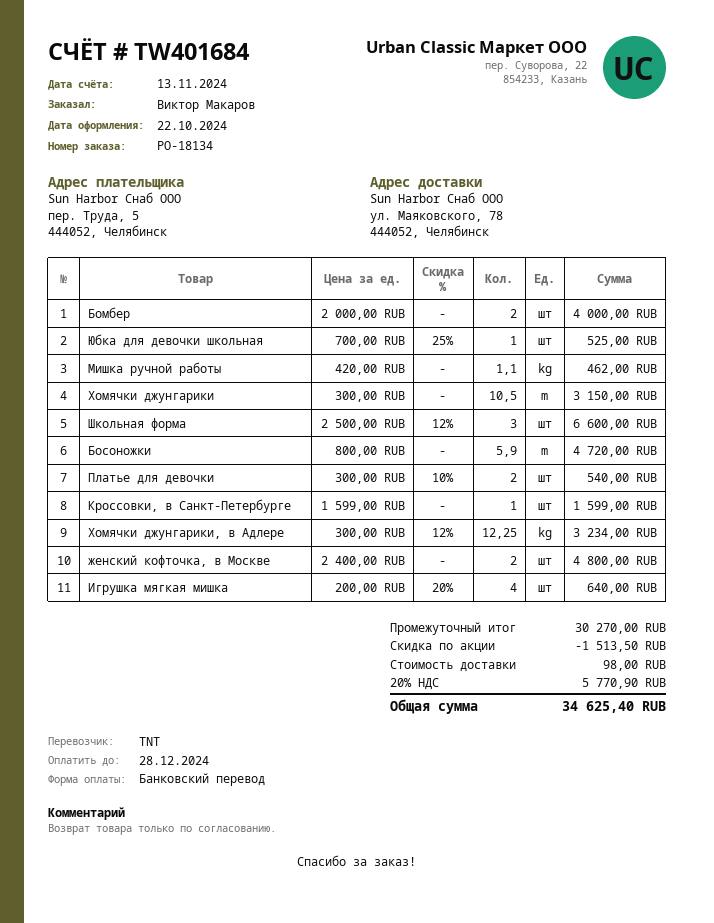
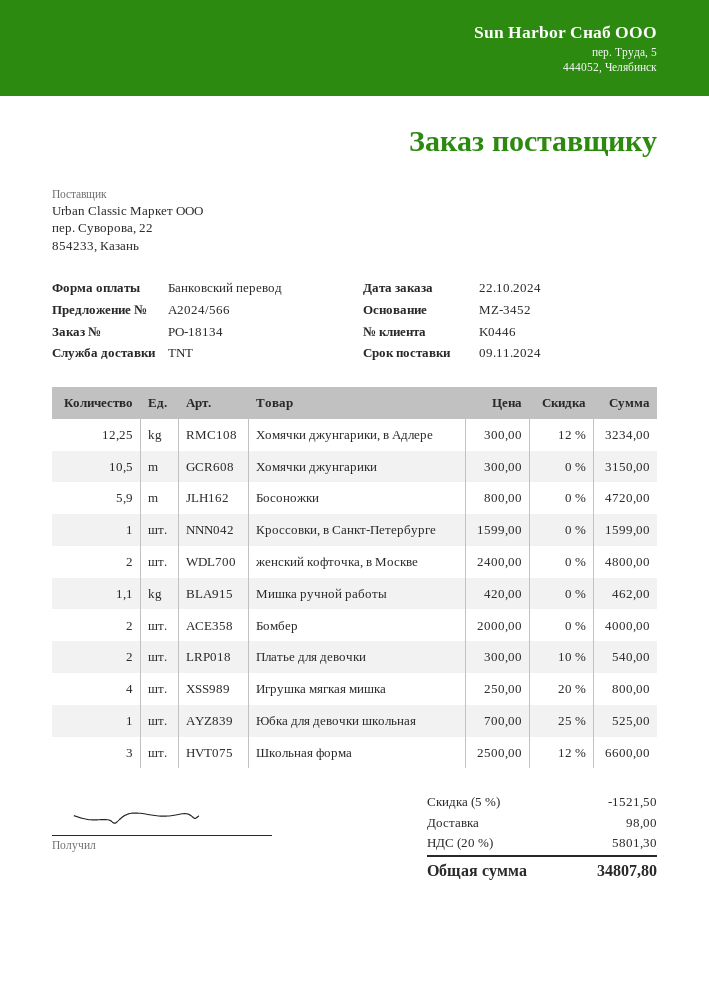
Игрушка мягкая мишка: 4 x 200.00 - 20% = 640.00 -> 4 x 250.00 - 20% = 800.00
discount: 1513.50 -> 1521.50
tax: 20% = 5770.90 -> 20% = 5801.30
total: 34625.40 -> 34807.80

